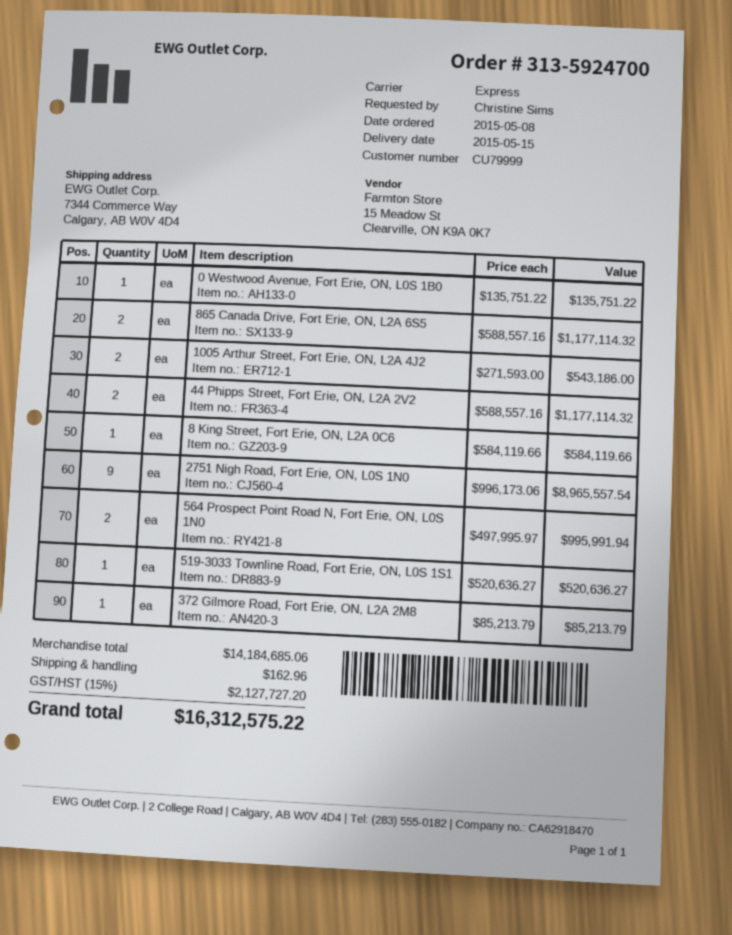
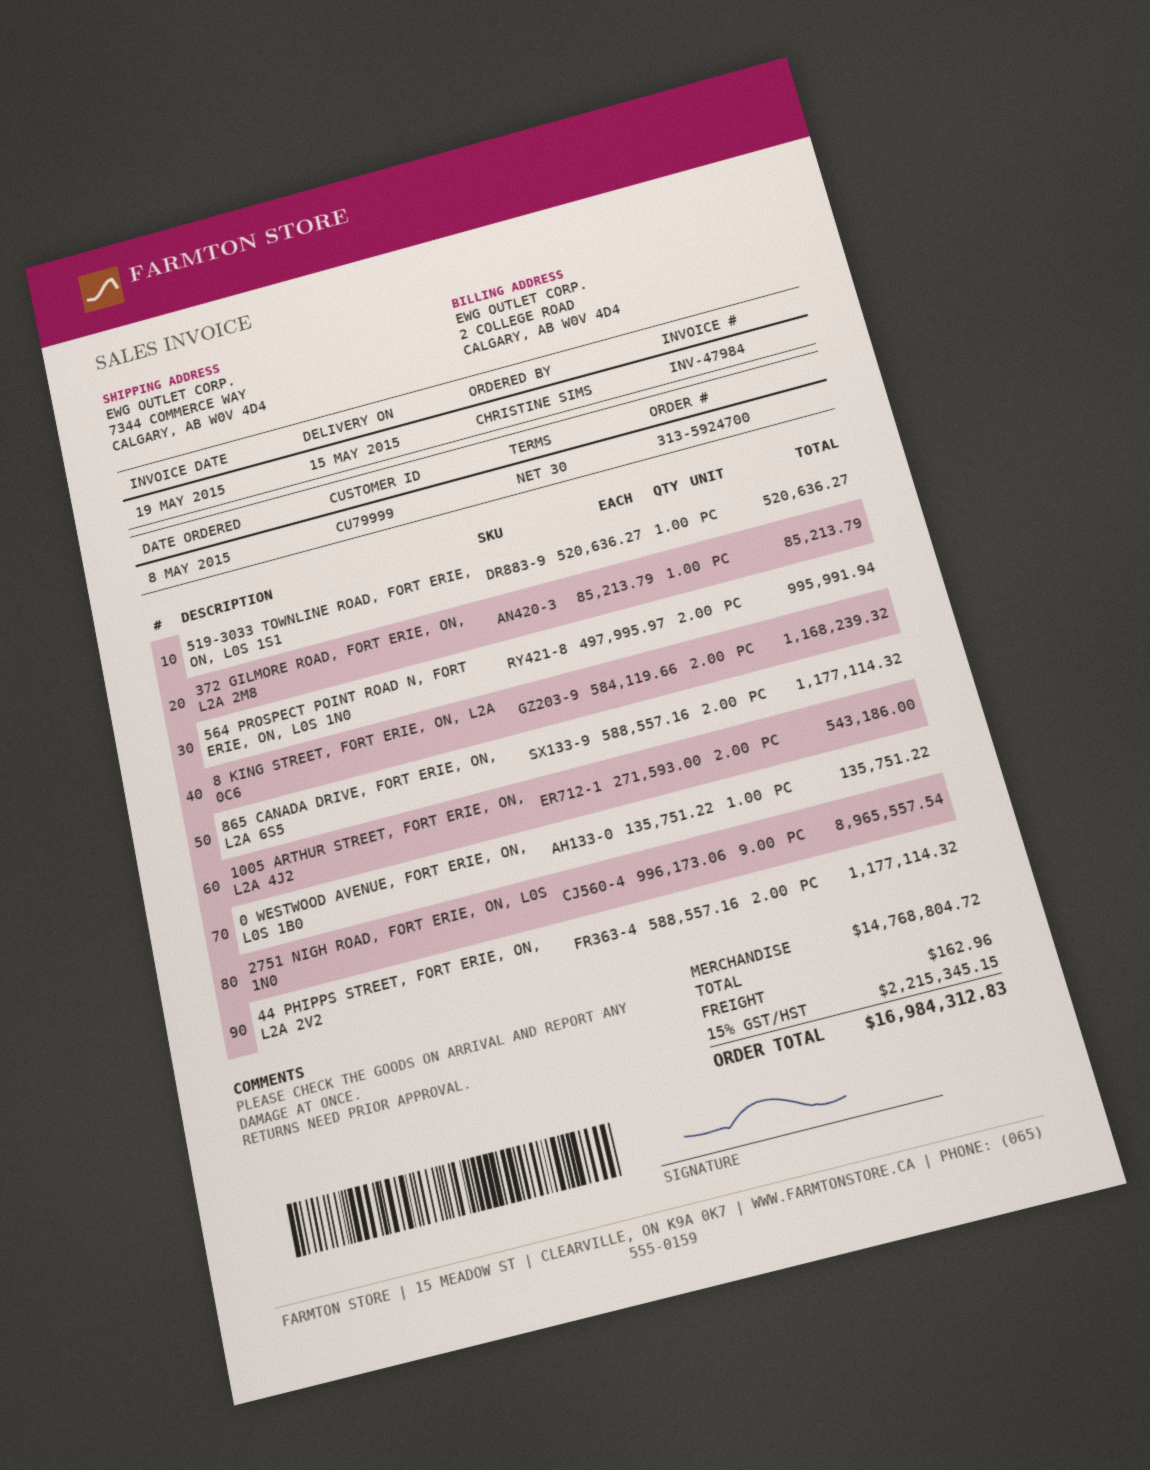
8 King Street, Fort Erie, ON, L2A 0C6: 1 x 584119.66 = 584119.66 -> 2 x 584119.66 = 1168239.32
subtotal: 14184685.06 -> 14768804.72
tax: 15% = 2127727.20 -> 15% = 2215345.15
total: 16312575.22 -> 16984312.83

